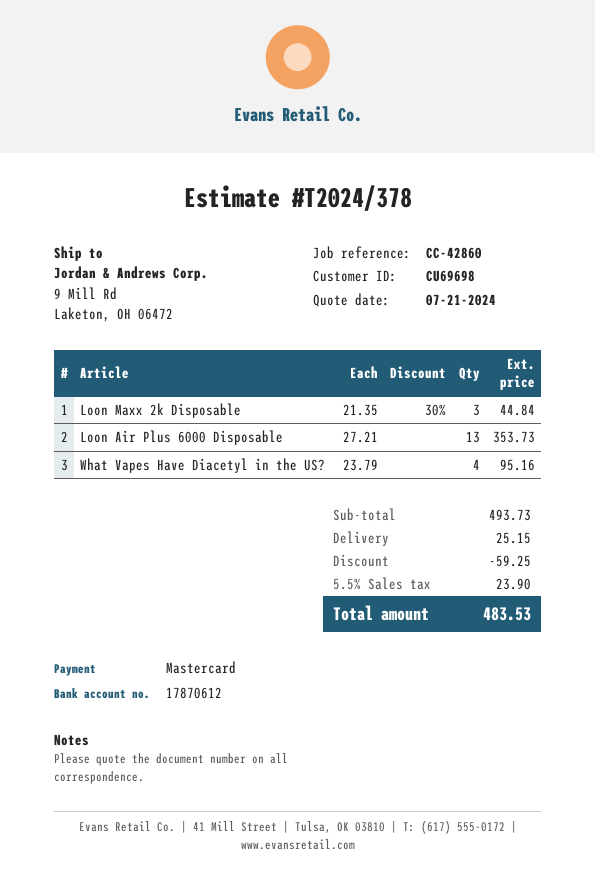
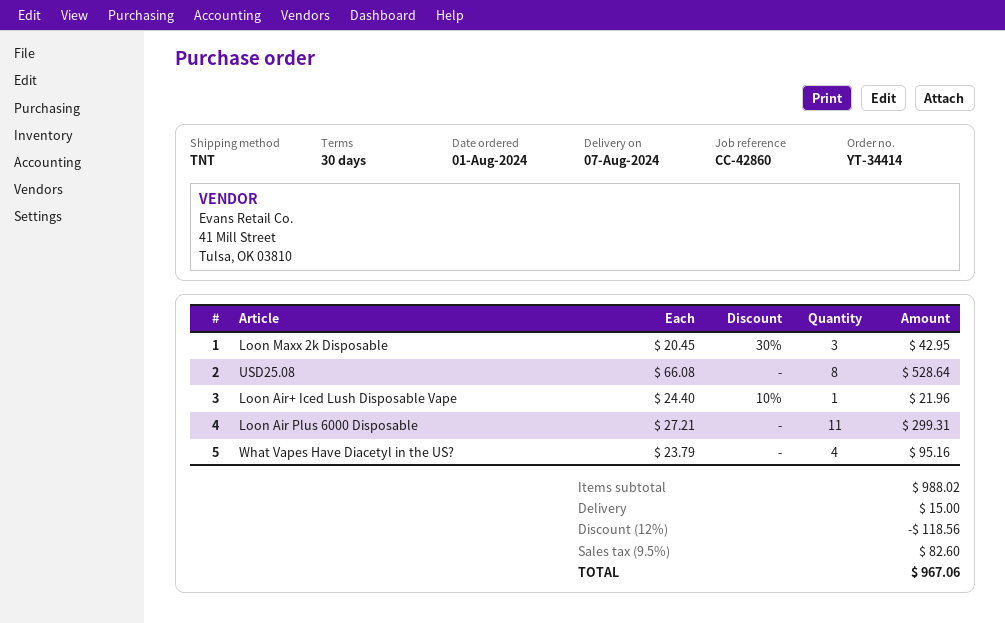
Loon Maxx 2k Disposable: 3 x 21.35 - 30% = 44.84 -> 3 x 20.45 - 30% = 42.95
Loon Air Plus 6000 Disposable: 13 x 27.21 = 353.73 -> 11 x 27.21 = 299.31
USD25.08: none -> 8 x 66.08 = 528.64
Loon Air+ Iced Lush Disposable Vape: none -> 1 x 24.40 - 10% = 21.96
subtotal: 493.73 -> 988.02
discount: 59.25 -> 118.56
shipping: 25.15 -> 15.00
tax: 5.5% = 23.90 -> 9.5% = 82.60
total: 483.53 -> 967.06

